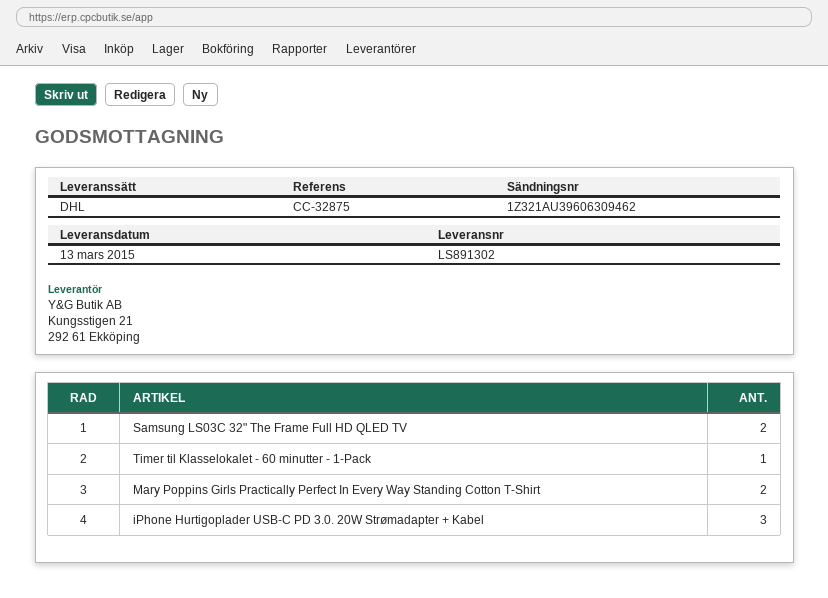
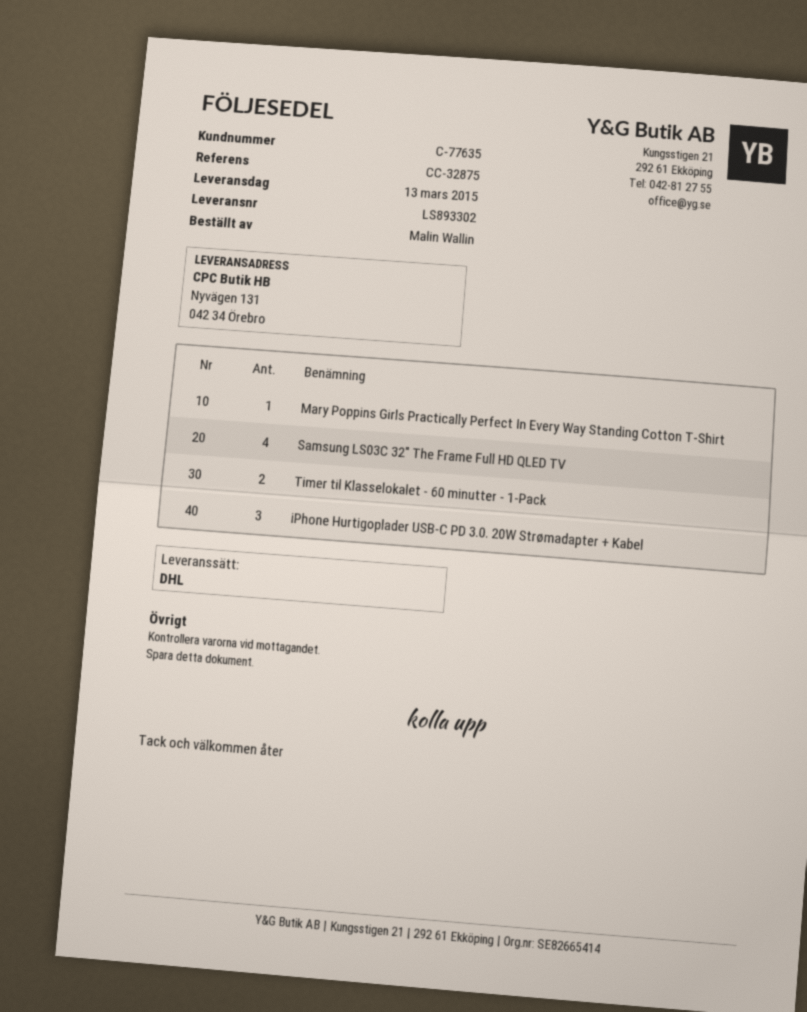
delivery note number: LS891302 -> LS893302
Samsung LS03C 32" The Frame Full HD QLED TV: 2 -> 4
Timer til Klasselokalet - 60 minutter - 1-Pack: 1 -> 2
Mary Poppins Girls Practically Perfect In Every Way Standing Cotton T-Shirt: 2 -> 1

